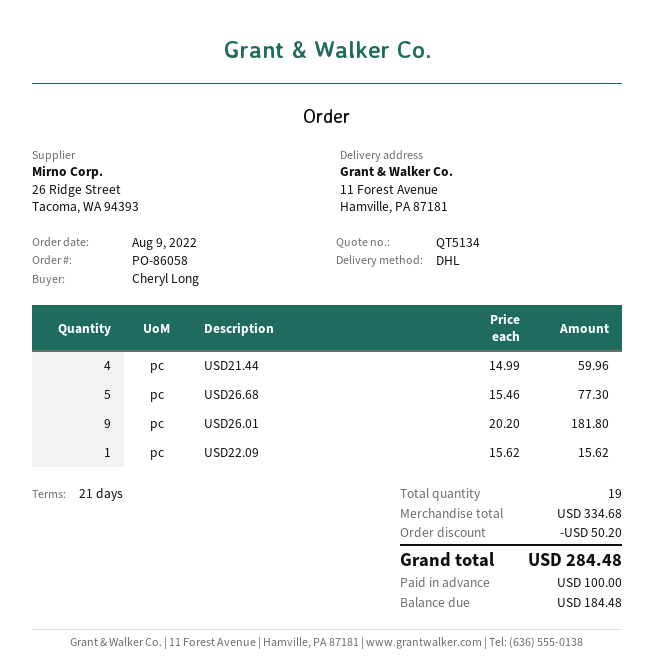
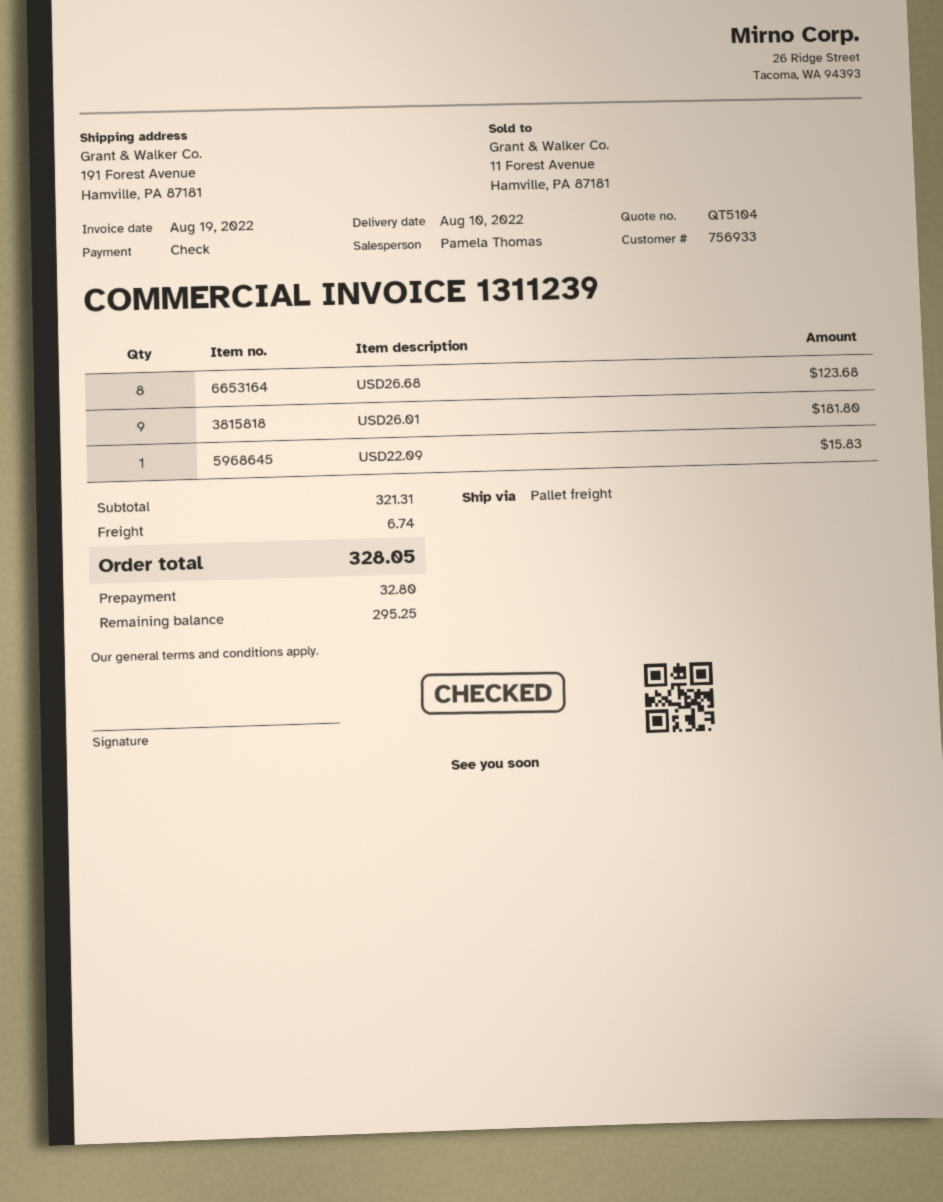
quote number: QT5134 -> QT5104
shipping method: DHL -> pallet freight
ship to: 11 Forest Avenue, Hamville, PA 87181 -> 191 Forest Avenue, Hamville, PA 87181
USD21.44: 4 for 59.96 -> none
USD26.68: 5 for 77.30 -> 8 for 123.68
USD22.09: 1 for 15.62 -> 1 for 15.83
subtotal: 334.68 -> 321.31
discount: 50.20 -> none
shipping: none -> 6.74
total: 284.48 -> 328.05
deposit: 100.00 -> 32.80
balance: 184.48 -> 295.25

